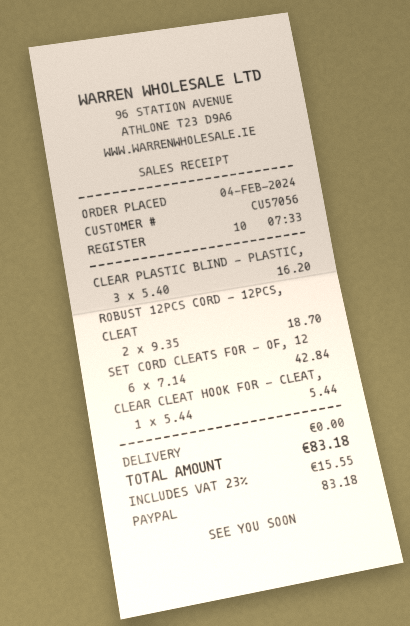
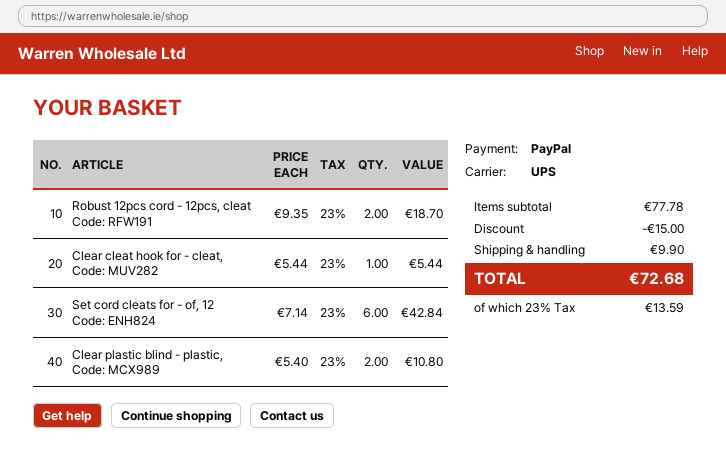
CLEAR PLASTIC BLIND - PLASTIC,: 3 x 5.40 = 16.20 -> 2 x 5.40 = 10.80
discount: none -> 15.00
shipping: 0.00 -> 9.90
tax: 23% = 15.55 -> 23% = 13.59
total: 83.18 -> 72.68

